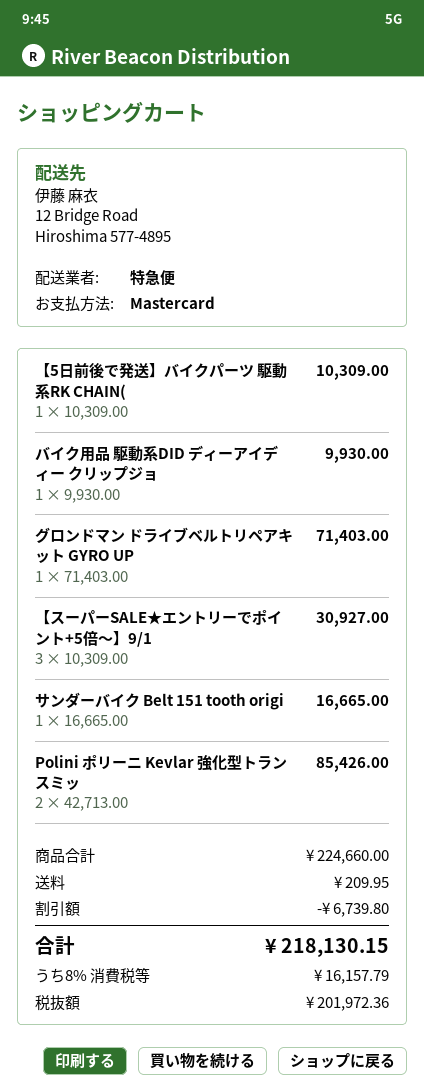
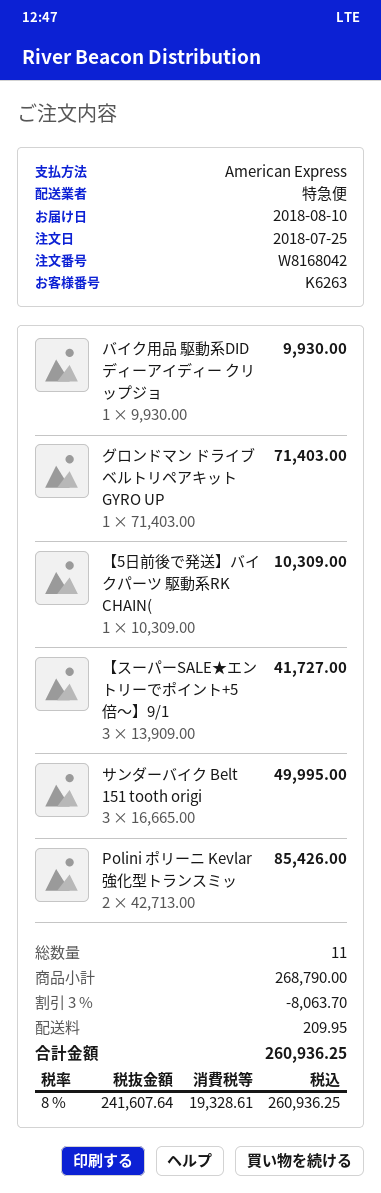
payment method: Mastercard -> American Express
【スーパーSALE★エントリーでポイント+5倍〜】9/1: 3 x 10309.00 = 30927.00 -> 3 x 13909.00 = 41727.00
サンダーバイク Belt 151 tooth origi: 1 x 16665.00 = 16665.00 -> 3 x 16665.00 = 49995.00
subtotal: 224660.00 -> 268790.00
discount: 6739.80 -> 8063.70
net: 201972.36 -> 241607.64
tax: 8% = 16157.79 -> 8% = 19328.61
total: 218130.15 -> 260936.25

